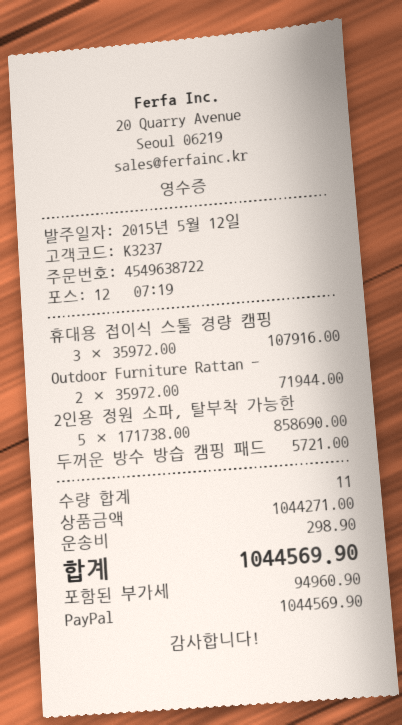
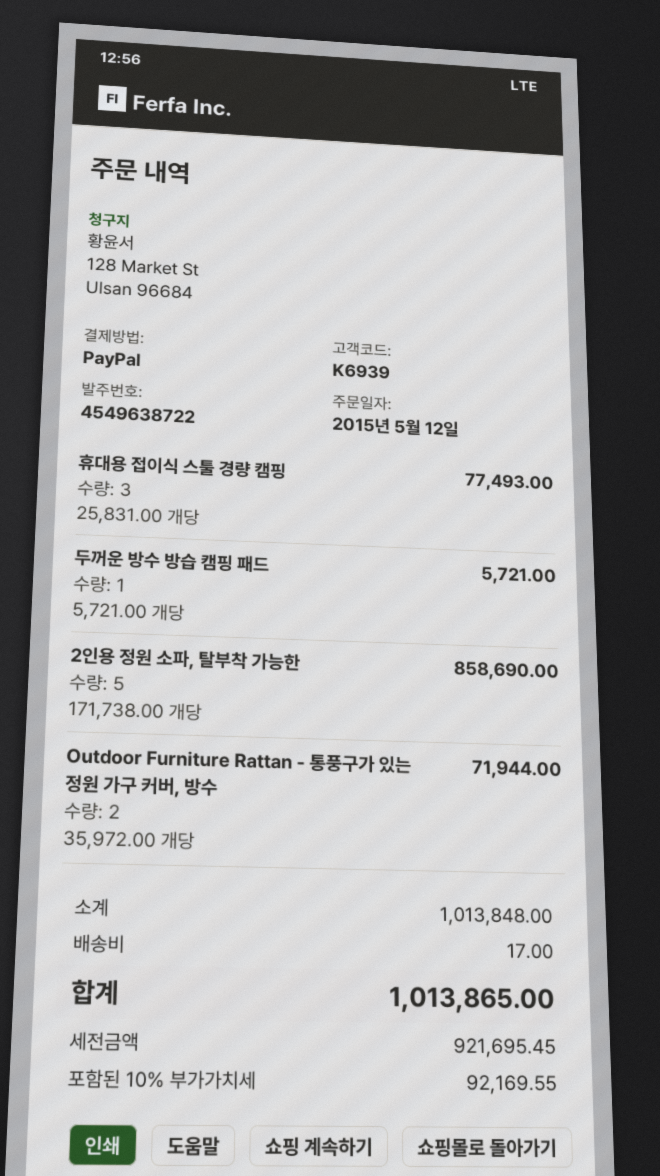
customer number: K3237 -> K6939
휴대용 접이식 스툴 경량 캠핑: 3 x 35972.00 = 107916.00 -> 3 x 25831.00 = 77493.00
subtotal: 1044271.00 -> 1013848.00
shipping: 298.90 -> 17.00
tax: 94960.90 -> 92169.55
total: 1044569.90 -> 1013865.00

